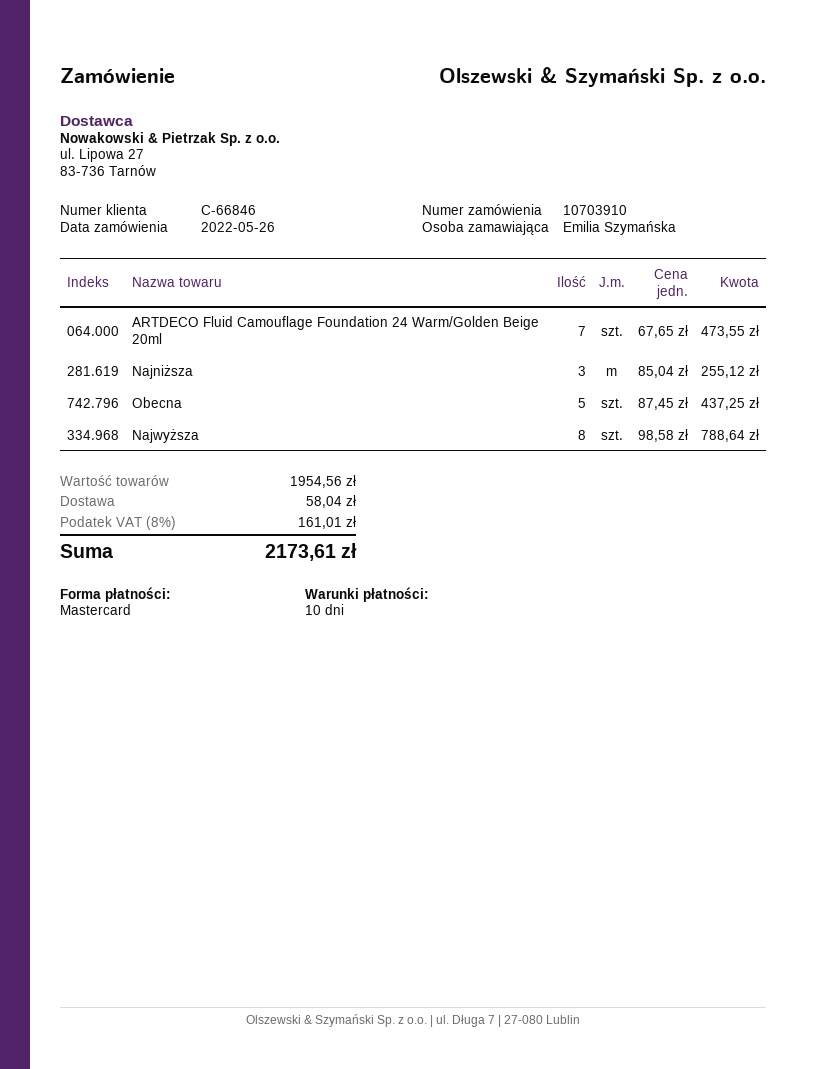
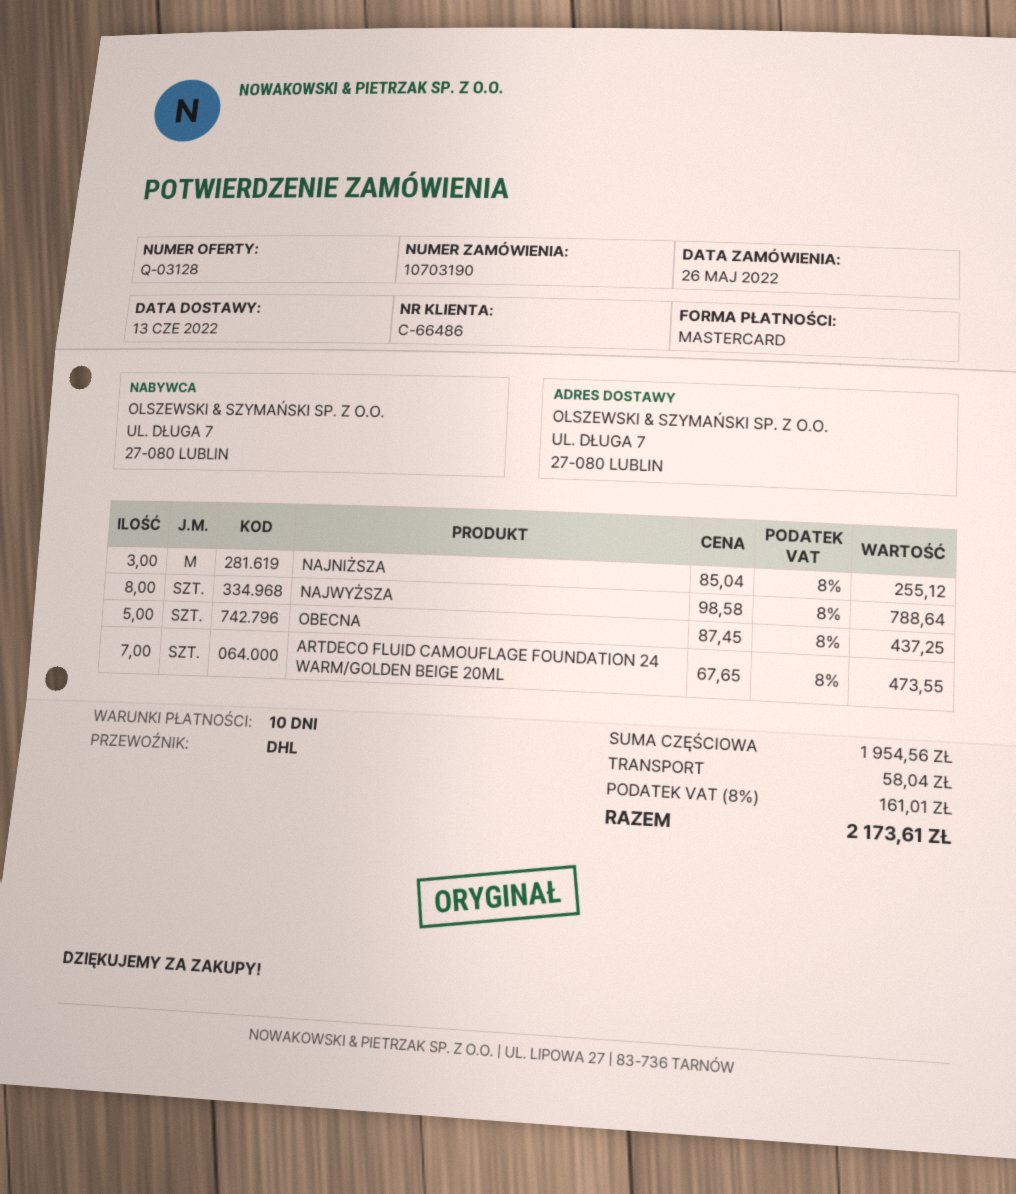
order number: 10703910 -> 10703190
customer number: C-66846 -> C-66486

